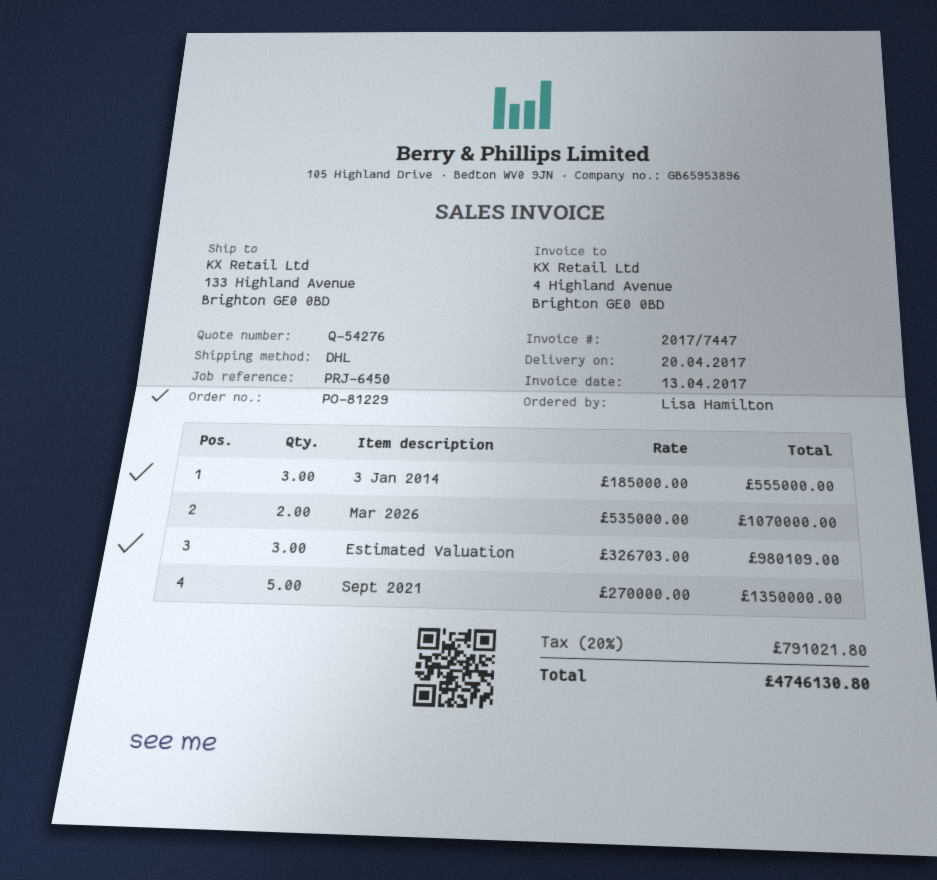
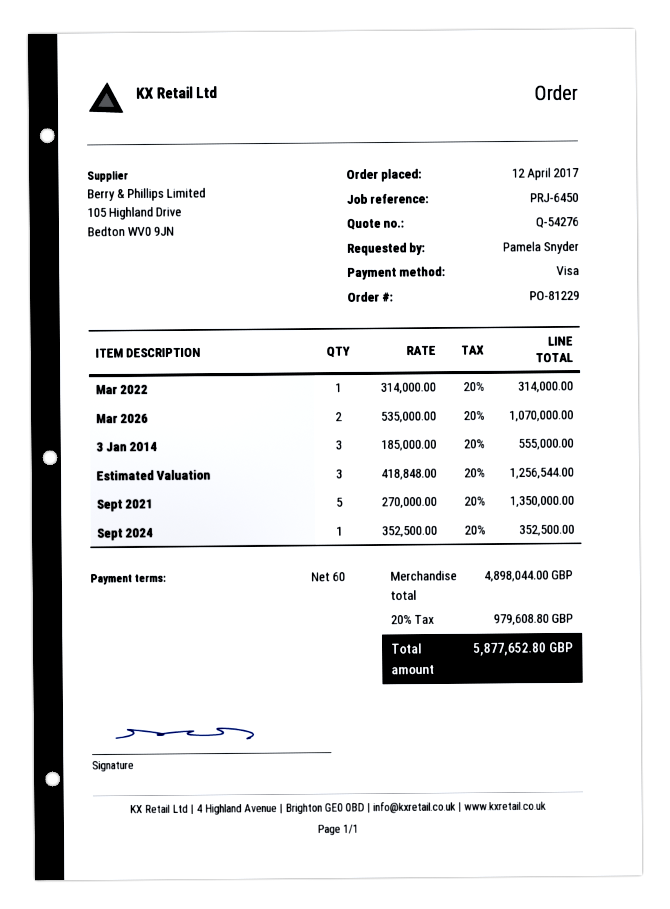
ordered by: Lisa Hamilton -> Pamela Snyder
Estimated Valuation: 3 x 326703.00 = 980109.00 -> 3 x 418848.00 = 1256544.00
Mar 2022: none -> 1 x 314000.00 = 314000.00
Sept 2024: none -> 1 x 352500.00 = 352500.00
tax: 20% = 791021.80 -> 20% = 979608.80
total: 4746130.80 -> 5877652.80

